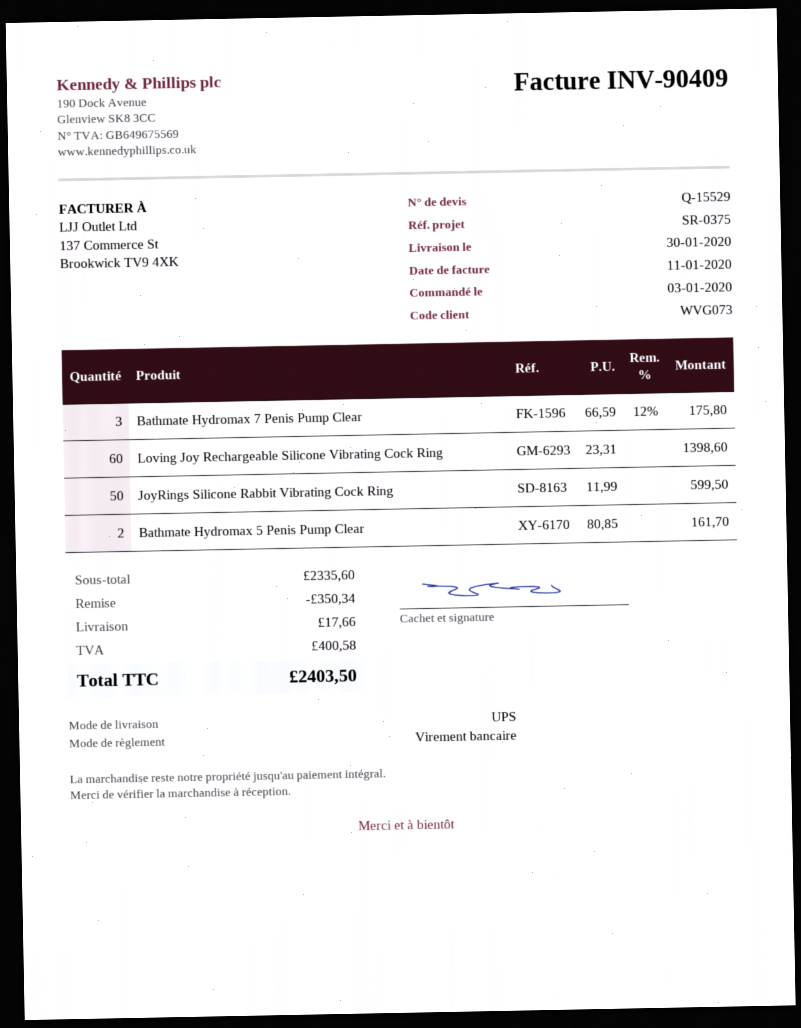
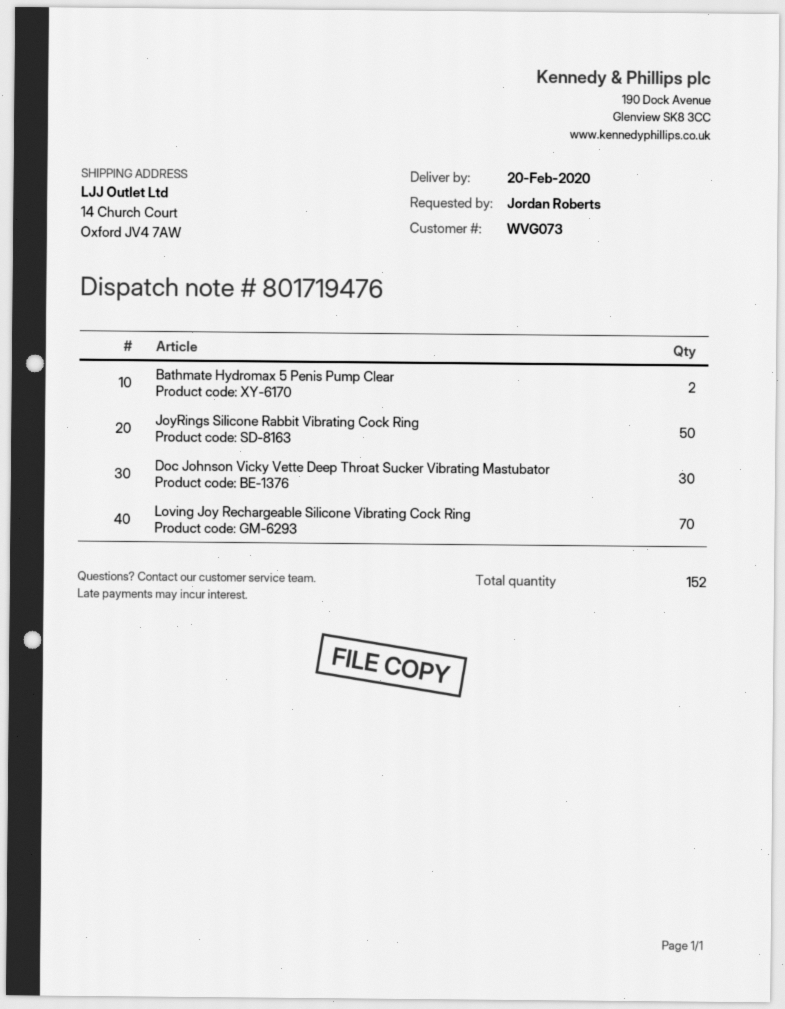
delivery date: 2020-01-30 -> 2020-02-20
Bathmate Hydromax 7 Penis Pump Clear: 3 -> none
Loving Joy Rechargeable Silicone Vibrating Cock Ring: 60 -> 70
Doc Johnson Vicky Vette Deep Throat Sucker Vibrating Mastubator: none -> 30

